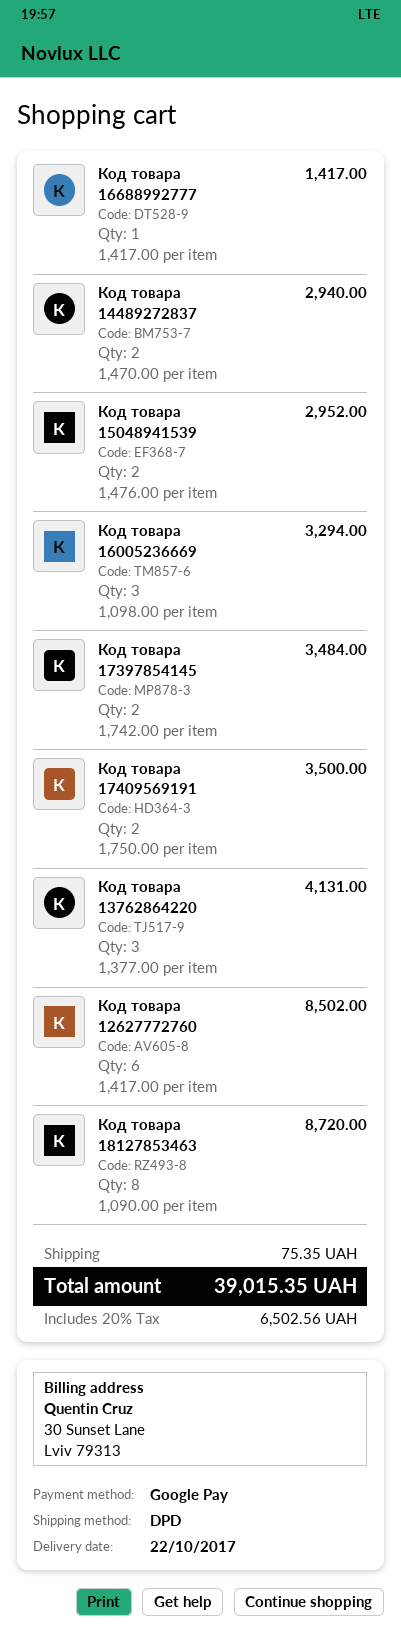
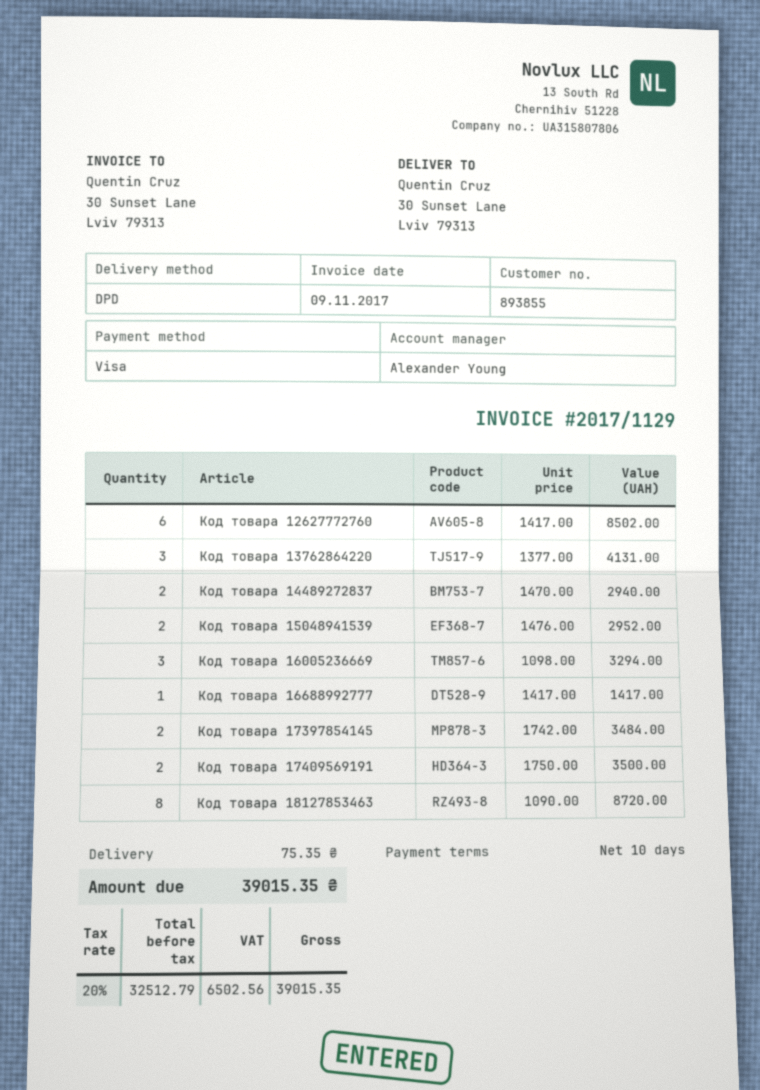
payment method: Google Pay -> Visa

